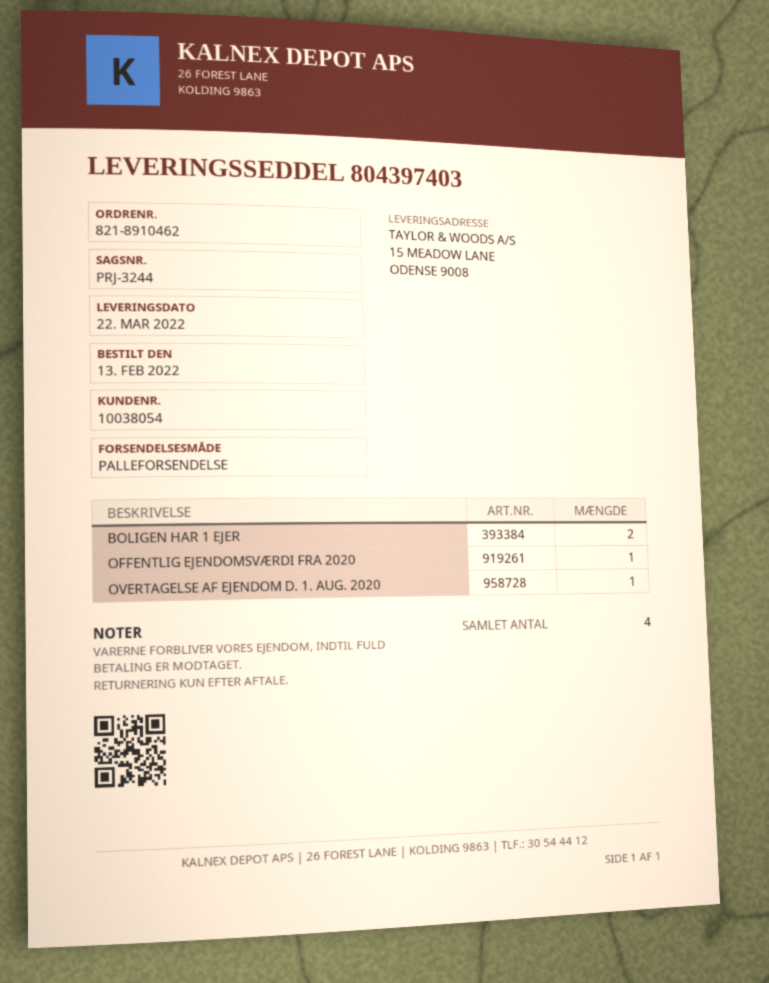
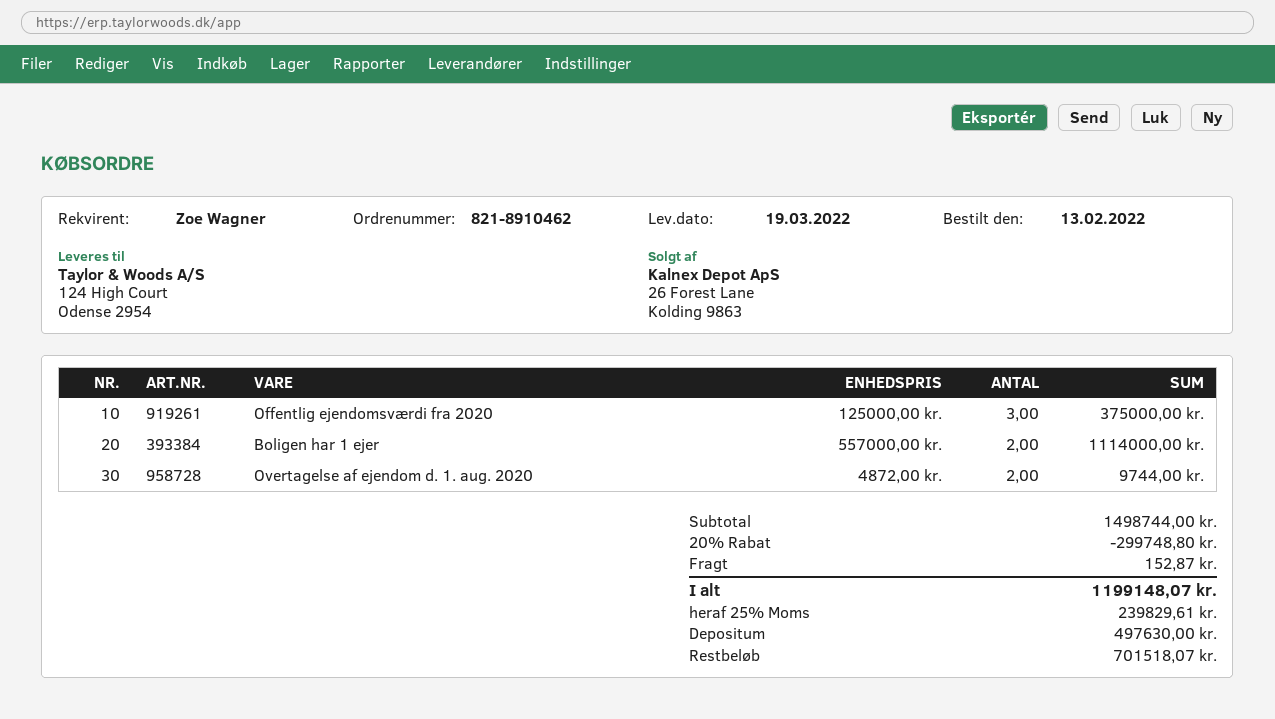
delivery date: 2022-03-22 -> 2022-03-19
ship to: 15 MEADOW LANE, ODENSE 9008 -> 124 High Court, Odense 2954
OFFENTLIG EJENDOMSVÆRDI FRA 2020: 1 -> 3
OVERTAGELSE AF EJENDOM D. 1. AUG. 2020: 1 -> 2

